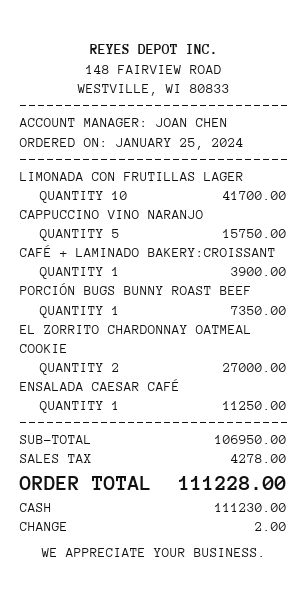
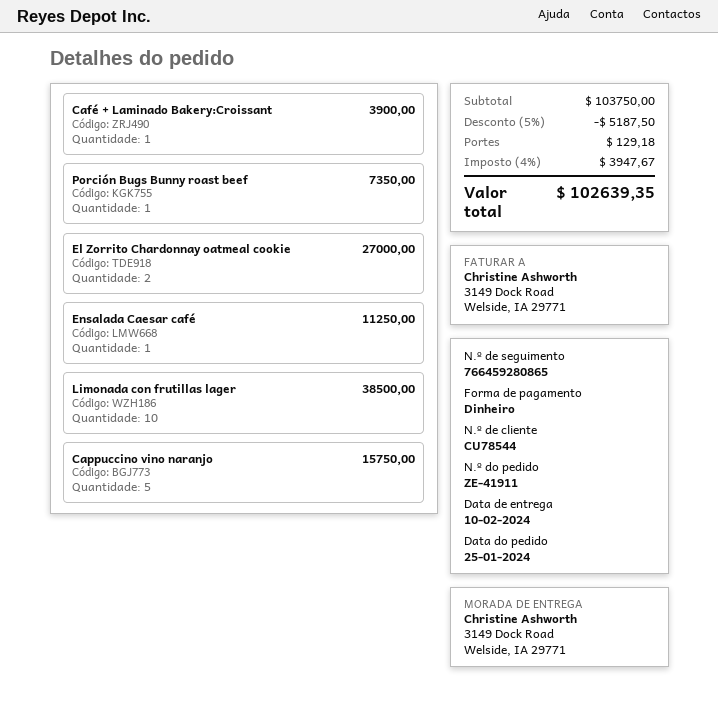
LIMONADA CON FRUTILLAS LAGER: 10 for 41700.00 -> 10 for 38500.00
subtotal: 106950.00 -> 103750.00
discount: none -> 5% = 5187.50
shipping: none -> 129.18
tax: 4278.00 -> 3947.67
total: 111228.00 -> 102639.35

